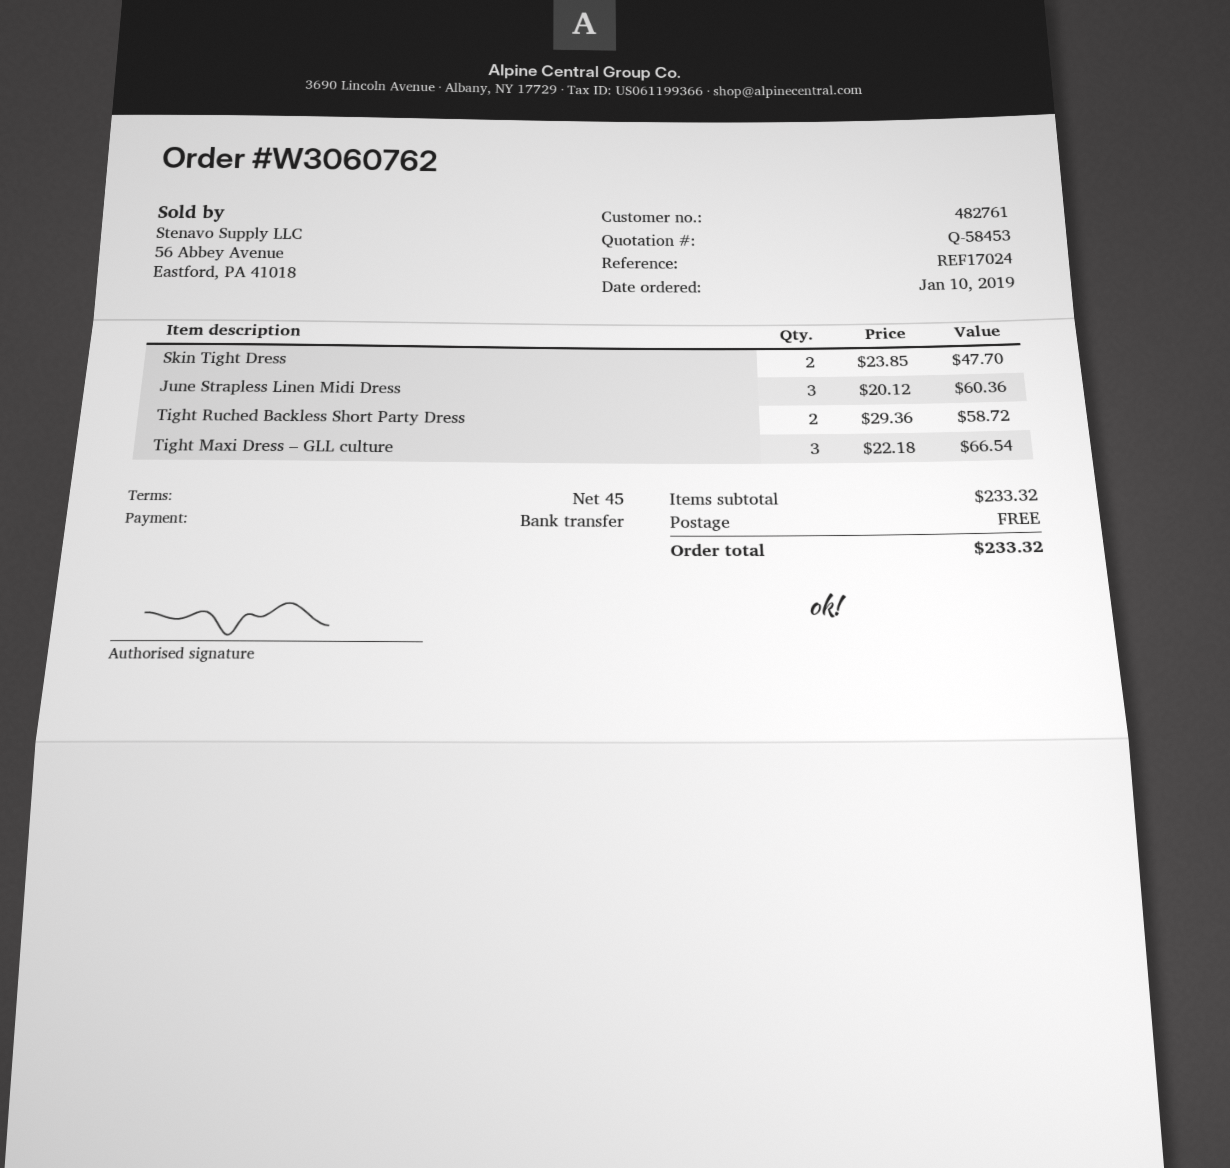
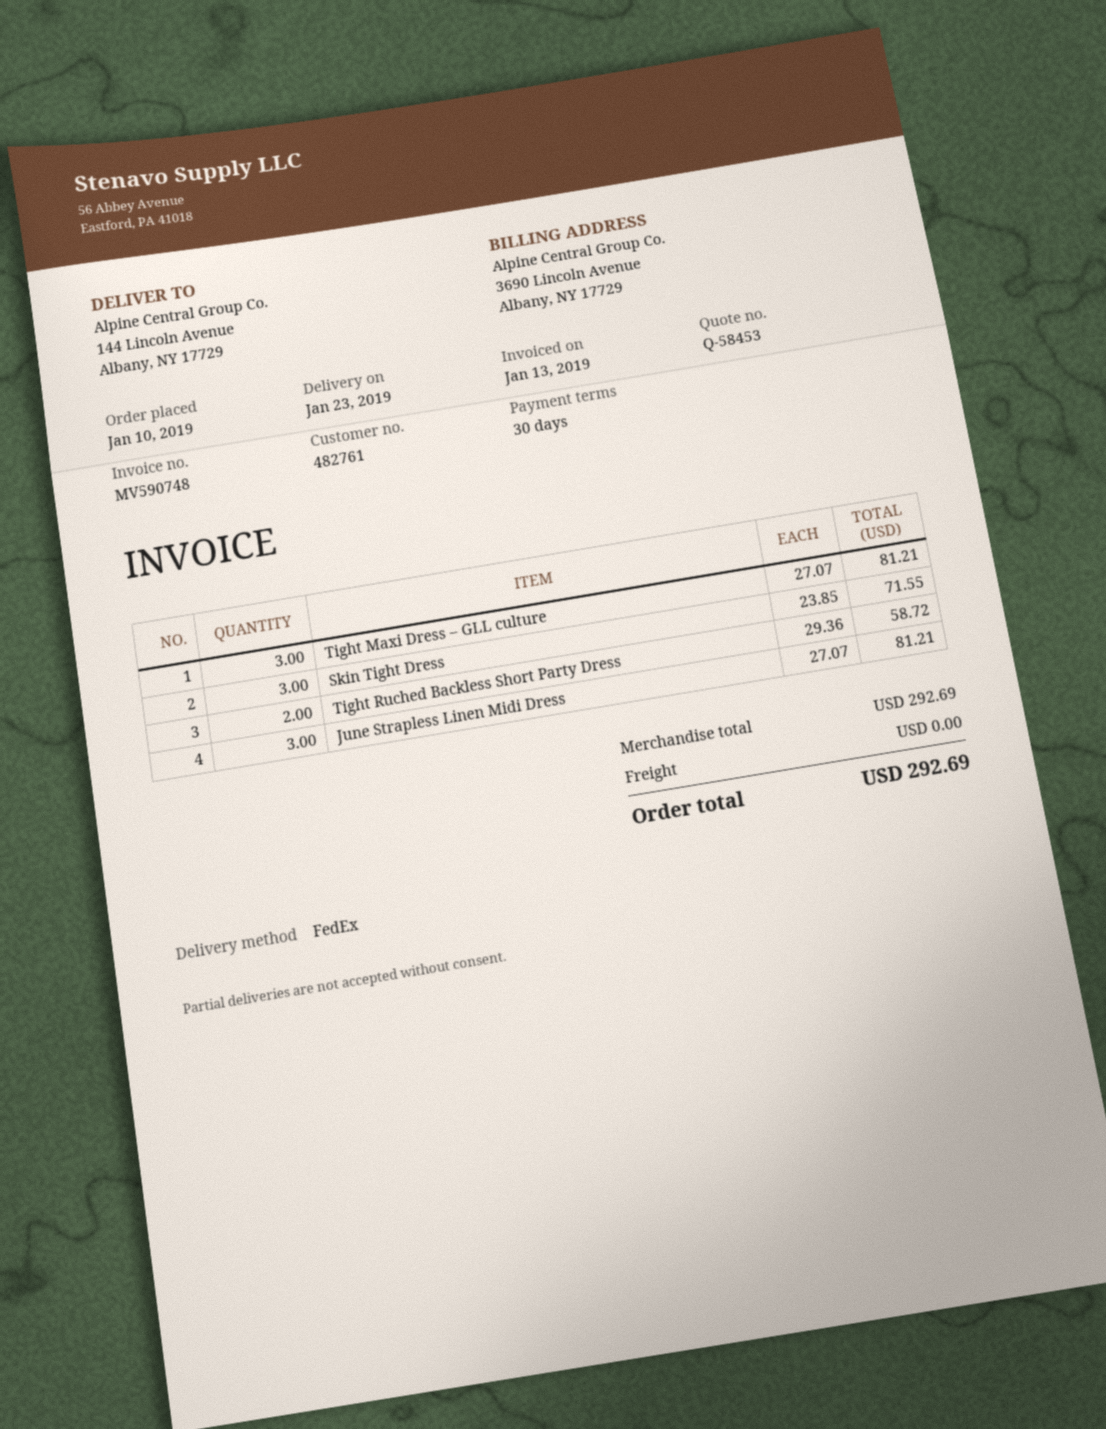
payment terms: 45 days -> 30 days
Skin Tight Dress: 2 x 23.85 = 47.70 -> 3 x 23.85 = 71.55
June Strapless Linen Midi Dress: 3 x 20.12 = 60.36 -> 3 x 27.07 = 81.21
Tight Maxi Dress – GLL culture: 3 x 22.18 = 66.54 -> 3 x 27.07 = 81.21
subtotal: 233.32 -> 292.69
total: 233.32 -> 292.69

